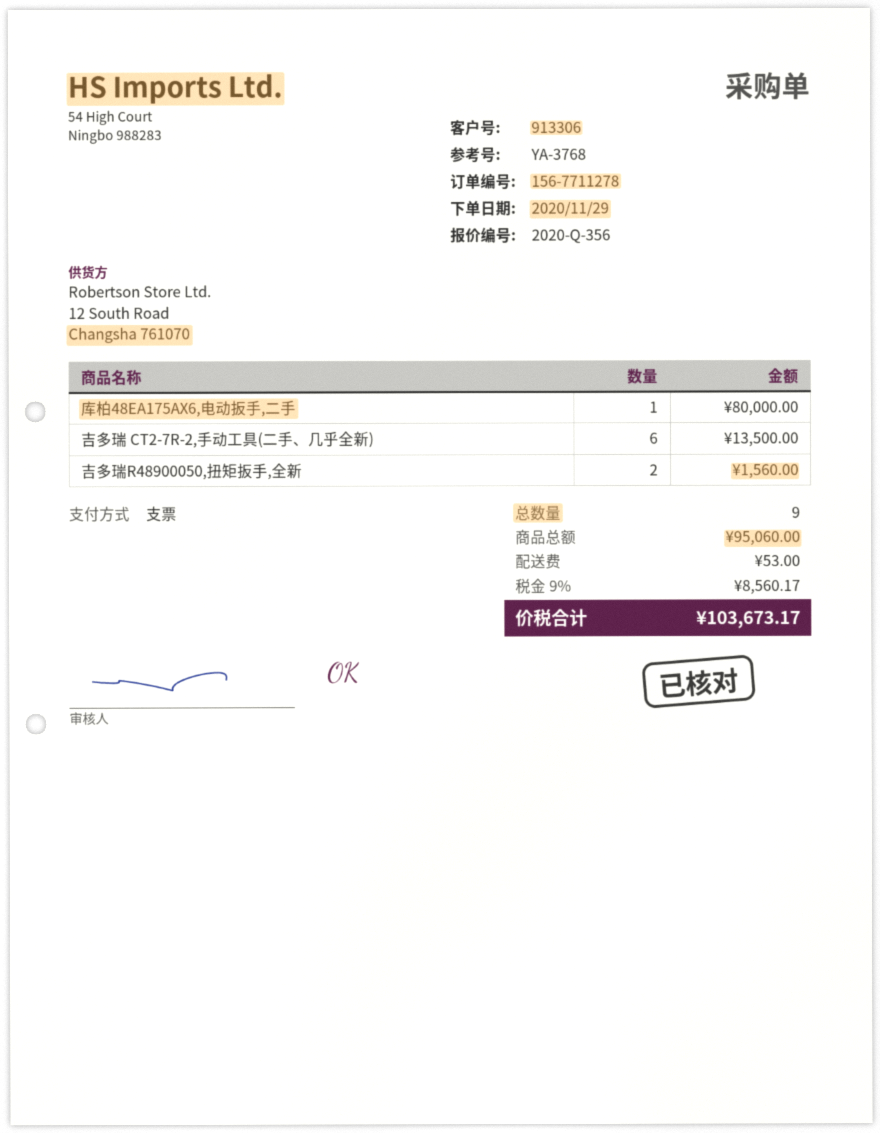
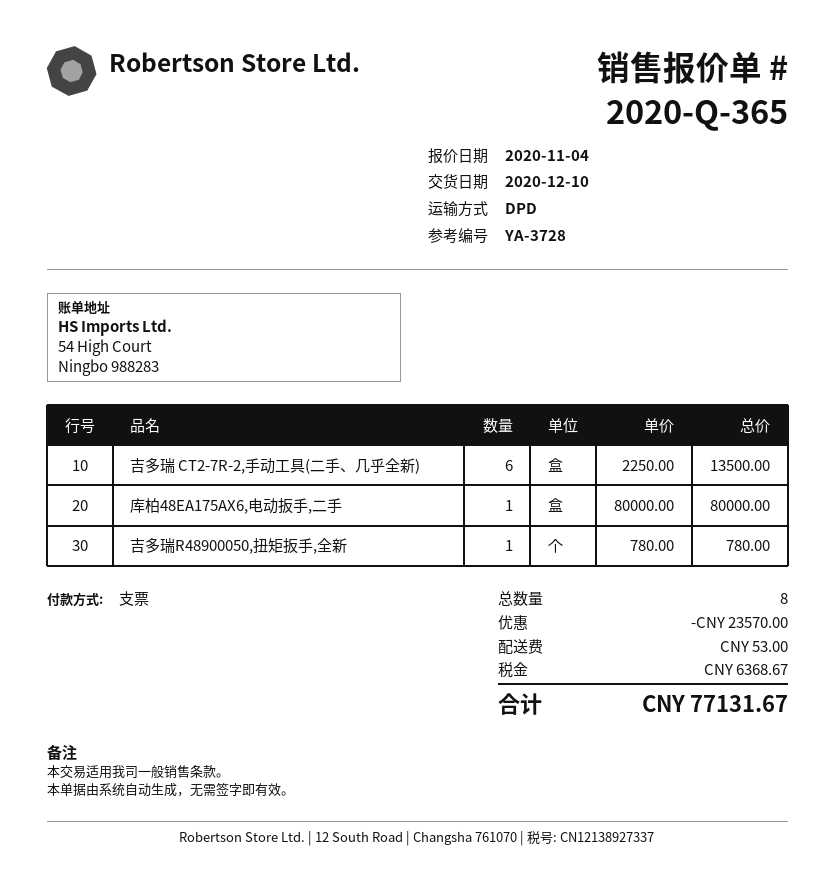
quote number: 2020-Q-356 -> 2020-Q-365
reference: YA-3768 -> YA-3728
吉多瑞R48900050,扭矩扳手,全新: 2 for 1560.00 -> 1 for 780.00
total quantity: 9 -> 8
discount: none -> 23570.00
tax: 8560.17 -> 6368.67
total: 103673.17 -> 77131.67

